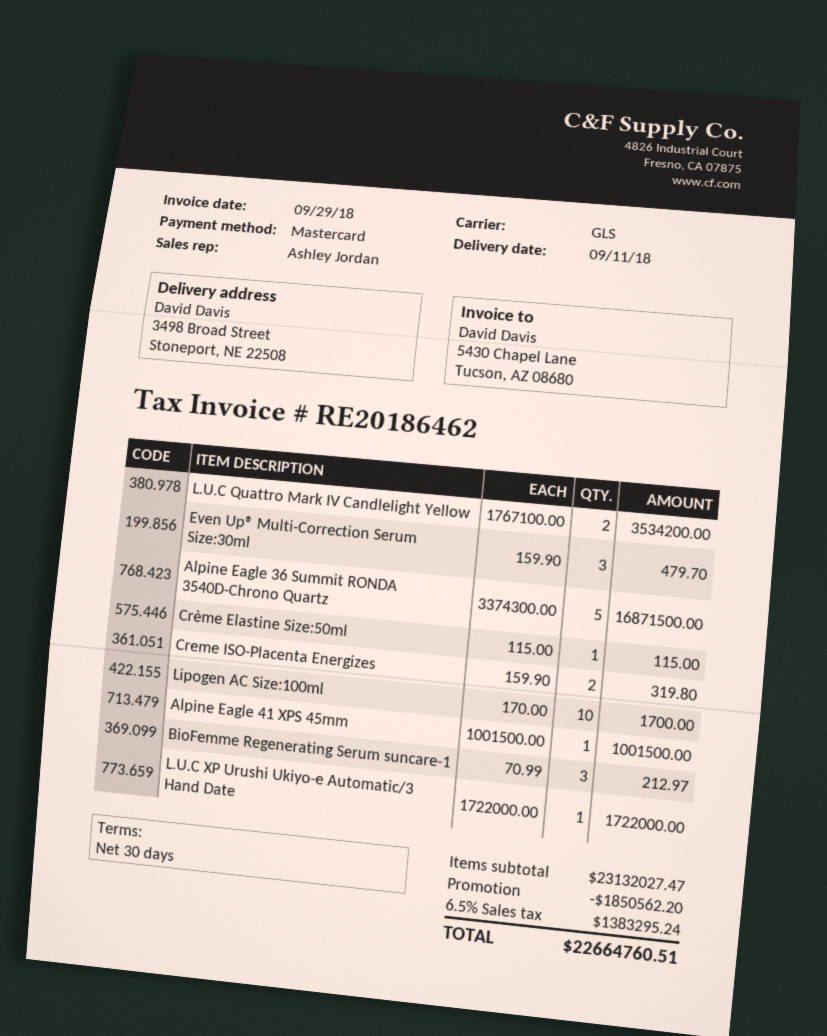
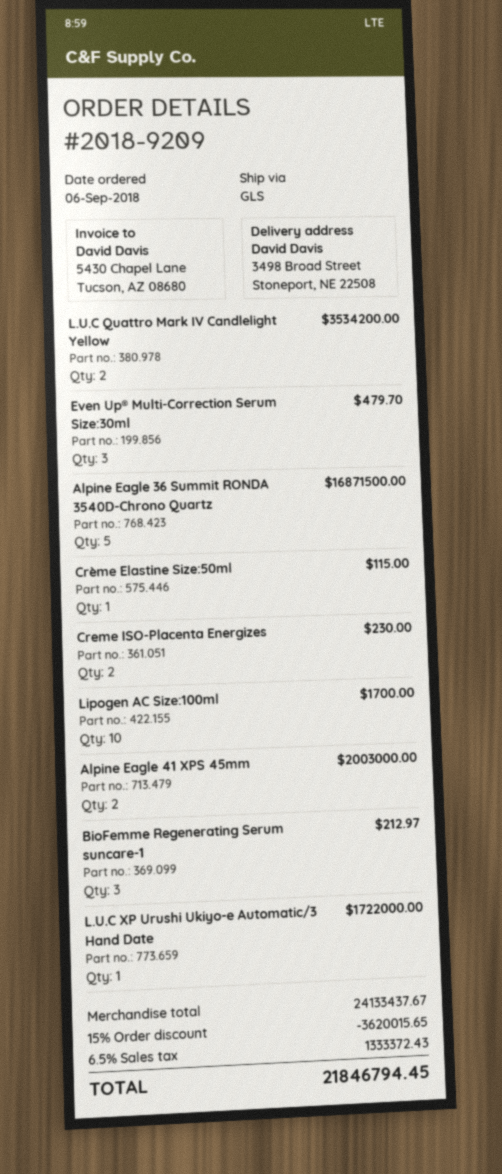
Creme ISO-Placenta Energizes: 2 for 319.80 -> 2 for 230.00
Alpine Eagle 41 XPS 45mm: 1 for 1001500.00 -> 2 for 2003000.00
subtotal: 23132027.47 -> 24133437.67
discount: 1850562.20 -> 3620015.65
tax: 6.5% = 1383295.24 -> 6.5% = 1333372.43
total: 22664760.51 -> 21846794.45

